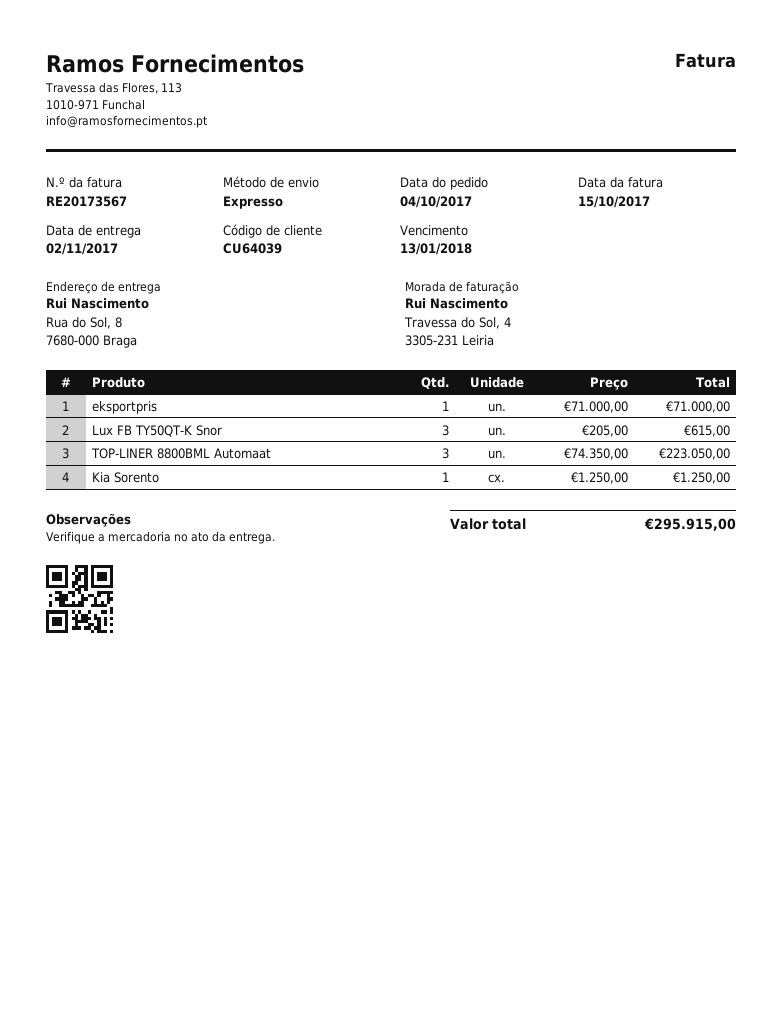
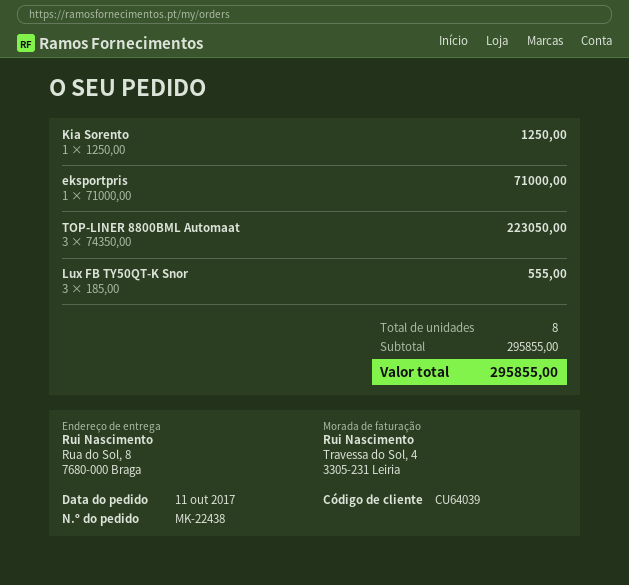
order date: 2017-10-04 -> 2017-10-11
Lux FB TY50QT-K Snor: 3 x 205.00 = 615.00 -> 3 x 185.00 = 555.00
total: 295915.00 -> 295855.00

